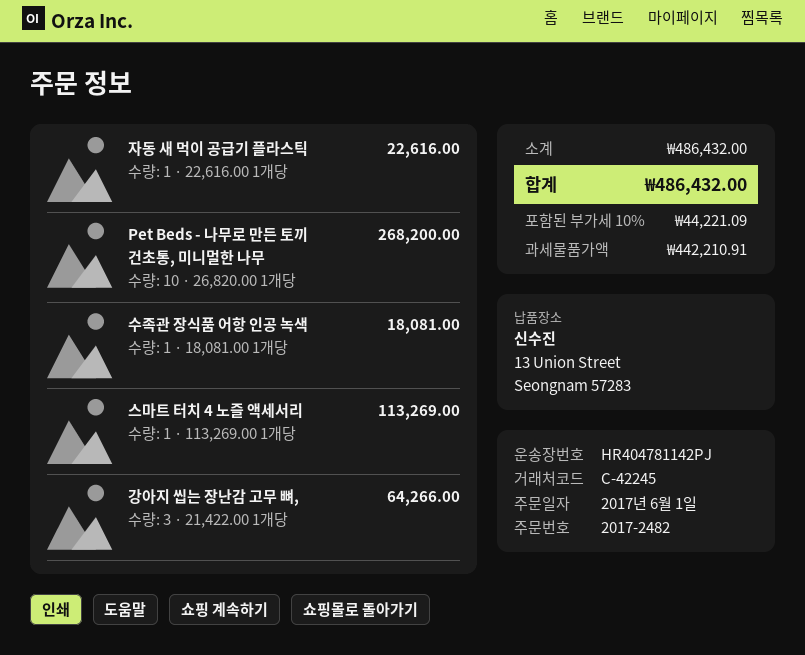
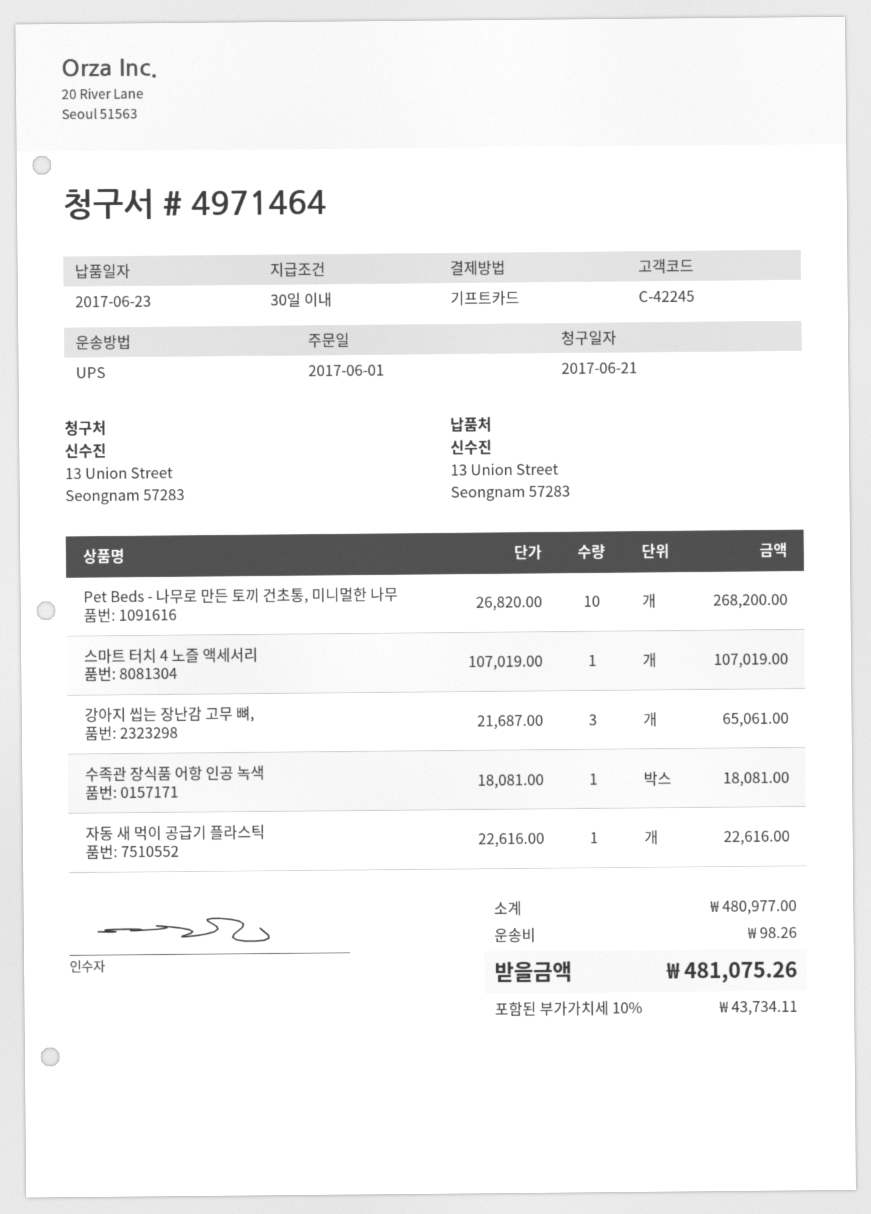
스마트 터치 4 노즐 액세서리: 1 x 113269.00 = 113269.00 -> 1 x 107019.00 = 107019.00
강아지 씹는 장난감 고무 뼈,: 3 x 21422.00 = 64266.00 -> 3 x 21687.00 = 65061.00
subtotal: 486432.00 -> 480977.00
shipping: none -> 98.26
tax: 10% = 44221.09 -> 10% = 43734.11
total: 486432.00 -> 481075.26

